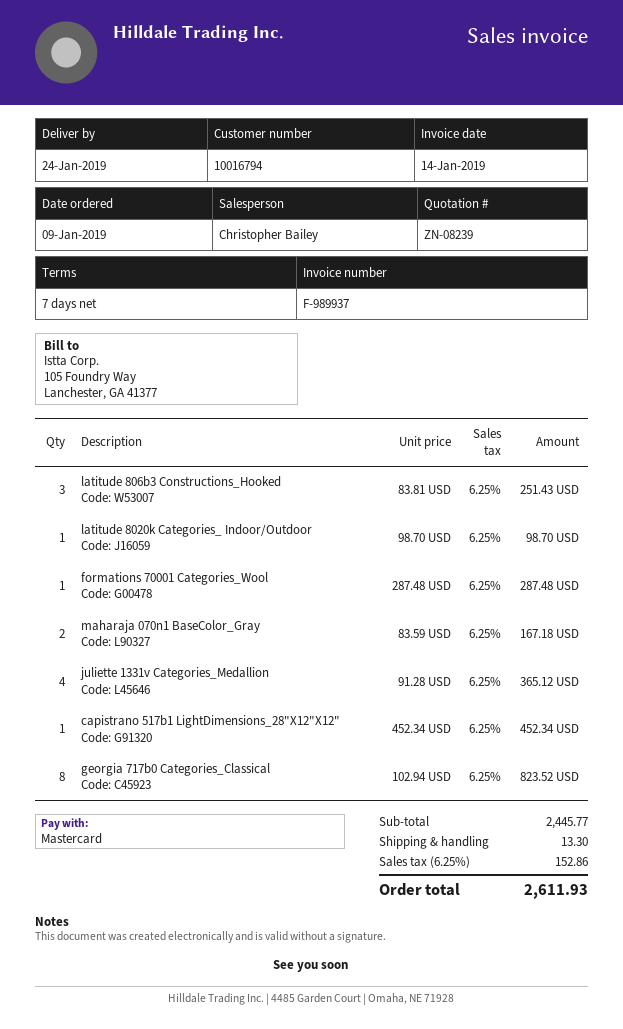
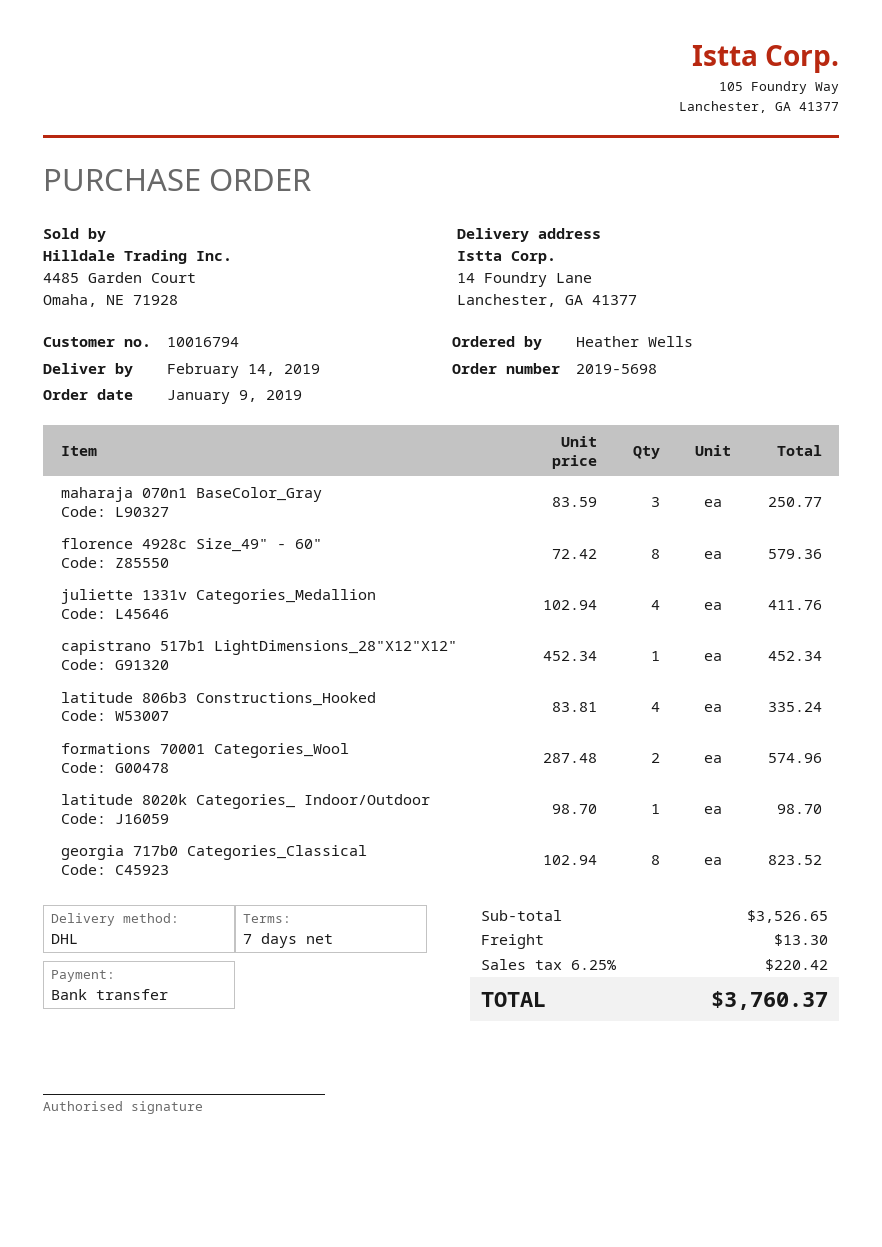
delivery date: 2019-01-24 -> 2019-02-14
payment method: Mastercard -> bank transfer
latitude 806b3 Constructions_Hooked: 3 x 83.81 = 251.43 -> 4 x 83.81 = 335.24
formations 70001 Categories_Wool: 1 x 287.48 = 287.48 -> 2 x 287.48 = 574.96
maharaja 070n1 BaseColor_Gray: 2 x 83.59 = 167.18 -> 3 x 83.59 = 250.77
juliette 1331v Categories_Medallion: 4 x 91.28 = 365.12 -> 4 x 102.94 = 411.76
florence 4928c Size_49" - 60": none -> 8 x 72.42 = 579.36
subtotal: 2445.77 -> 3526.65
tax: 6.25% = 152.86 -> 6.25% = 220.42
total: 2611.93 -> 3760.37

